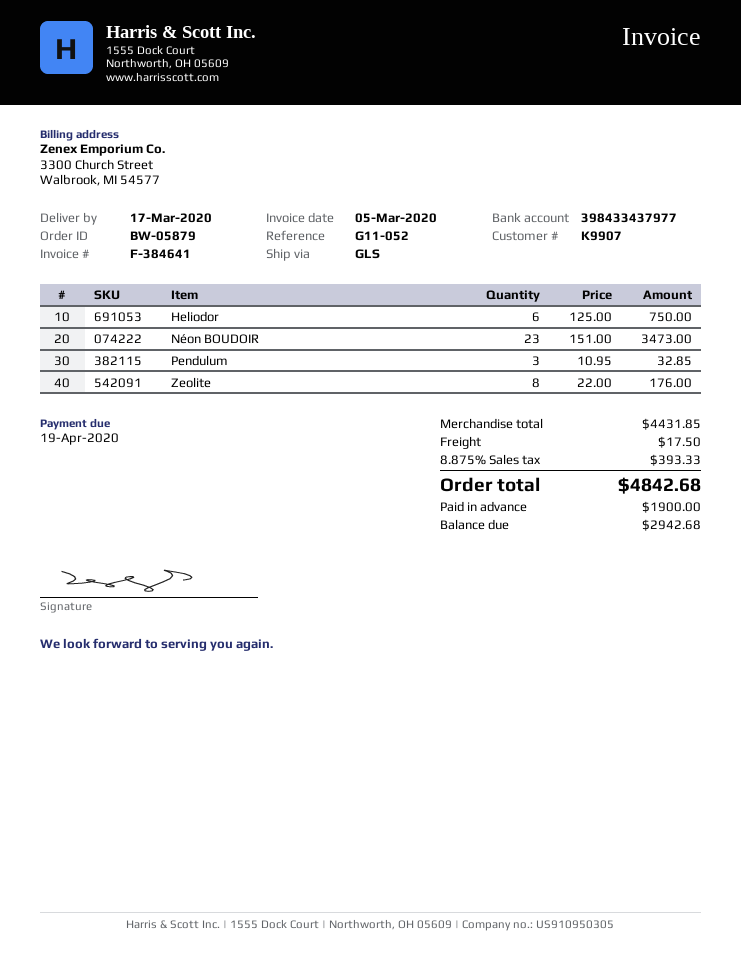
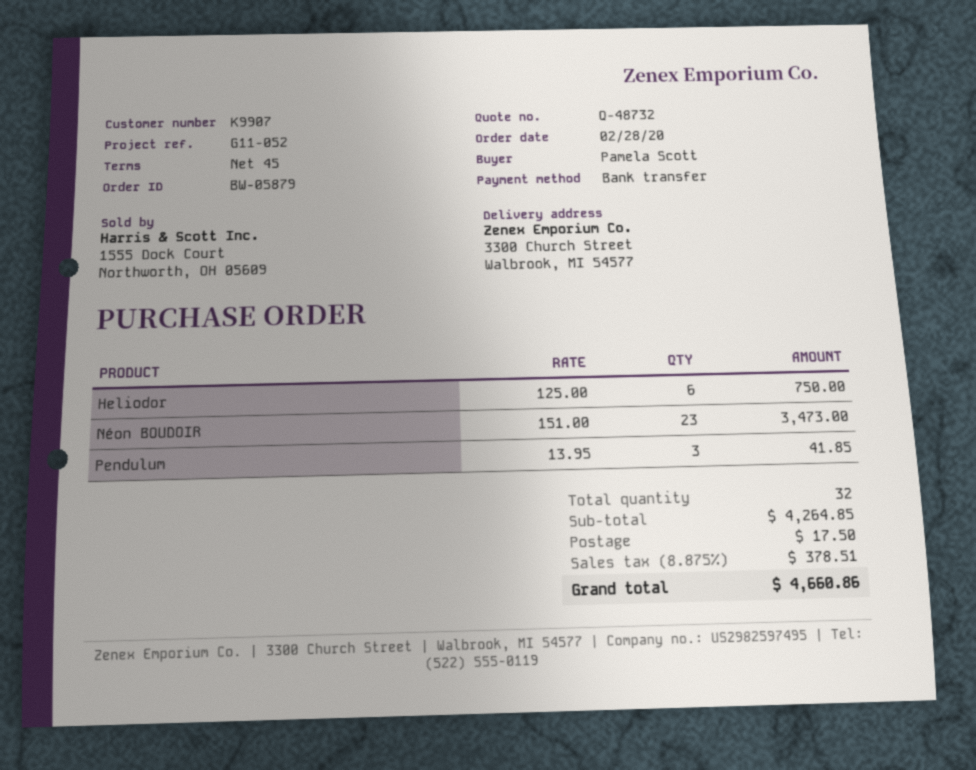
Pendulum: 3 x 10.95 = 32.85 -> 3 x 13.95 = 41.85
Zeolite: 8 x 22.00 = 176.00 -> none
subtotal: 4431.85 -> 4264.85
tax: 8.875% = 393.33 -> 8.875% = 378.51
total: 4842.68 -> 4660.86

